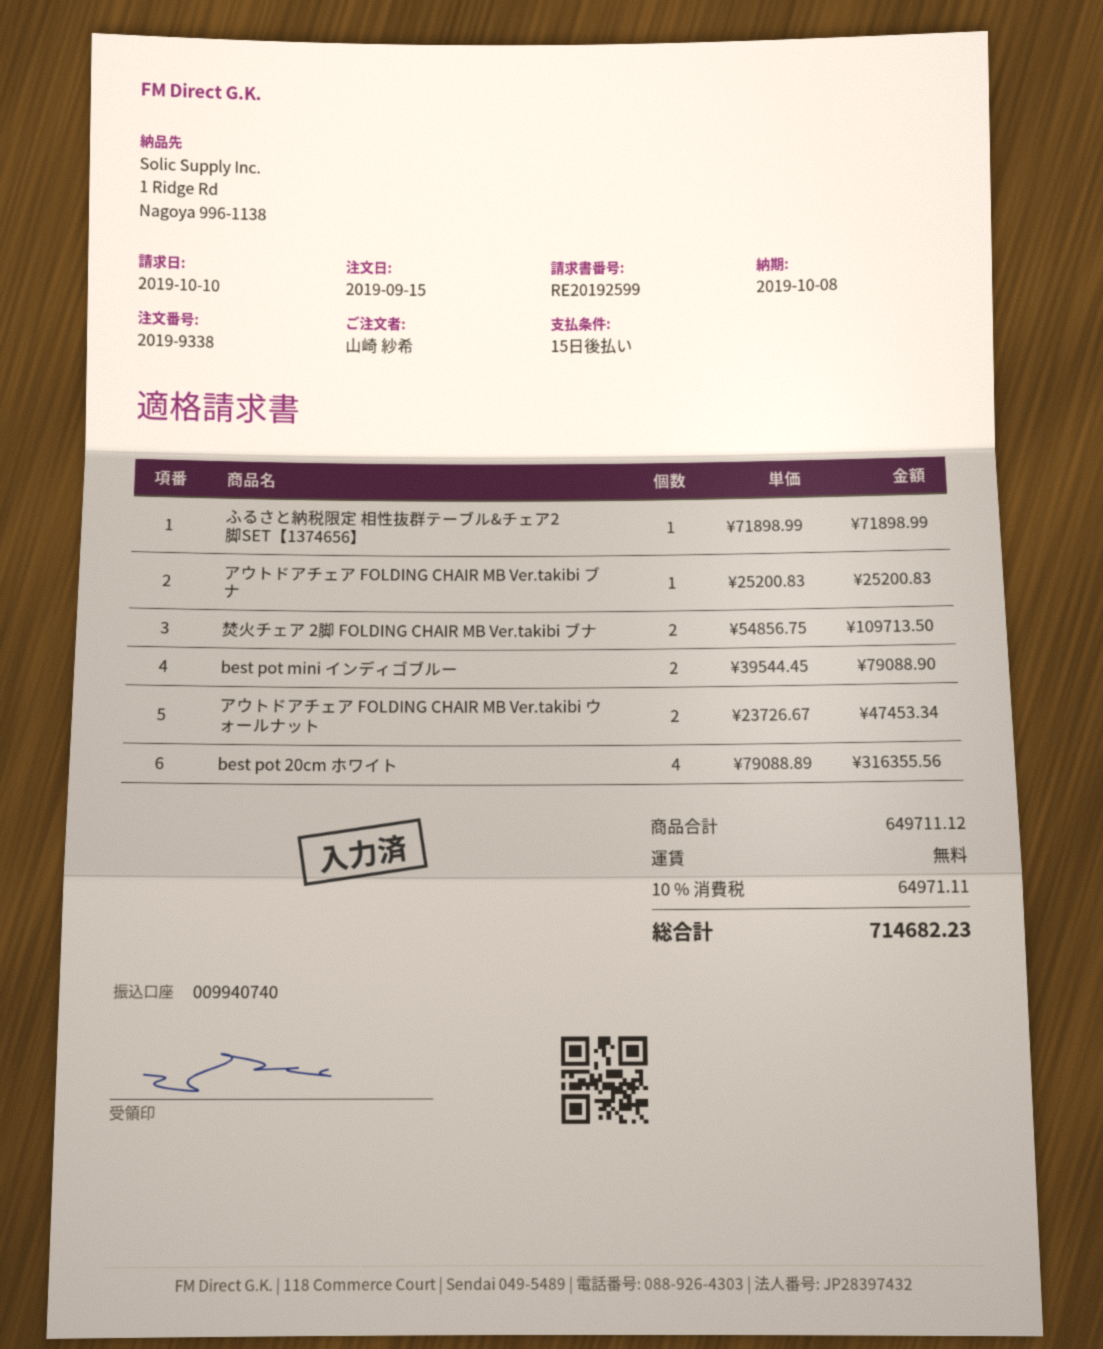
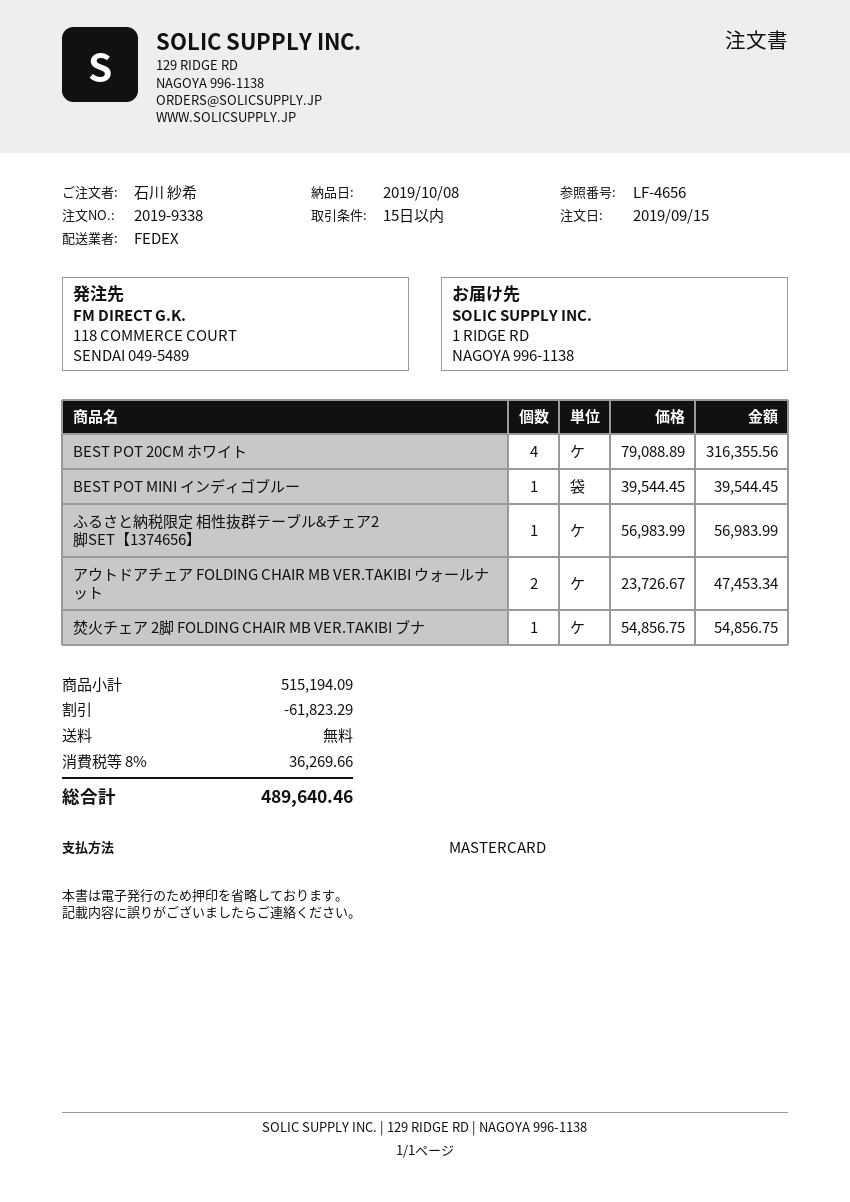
ordered by: 山崎 紗希 -> 石川 紗希
ふるさと納税限定 相性抜群テーブル&チェア2脚SET【1374656】: 1 x 71898.99 = 71898.99 -> 1 x 56983.99 = 56983.99
アウトドアチェア FOLDING CHAIR MB Ver.takibi ブナ: 1 x 25200.83 = 25200.83 -> none
焚火チェア 2脚 FOLDING CHAIR MB Ver.takibi ブナ: 2 x 54856.75 = 109713.50 -> 1 x 54856.75 = 54856.75
best pot mini インディゴブルー: 2 x 39544.45 = 79088.90 -> 1 x 39544.45 = 39544.45
subtotal: 649711.12 -> 515194.09
discount: none -> 61823.29
tax: 10% = 64971.11 -> 8% = 36269.66
total: 714682.23 -> 489640.46

